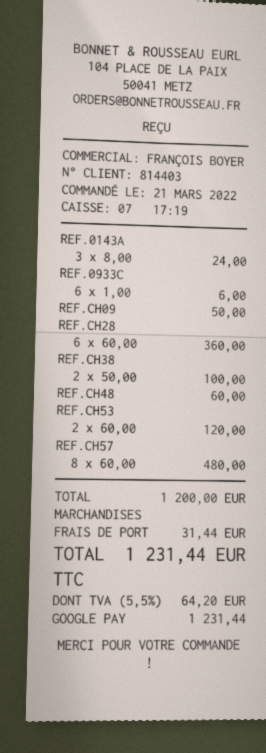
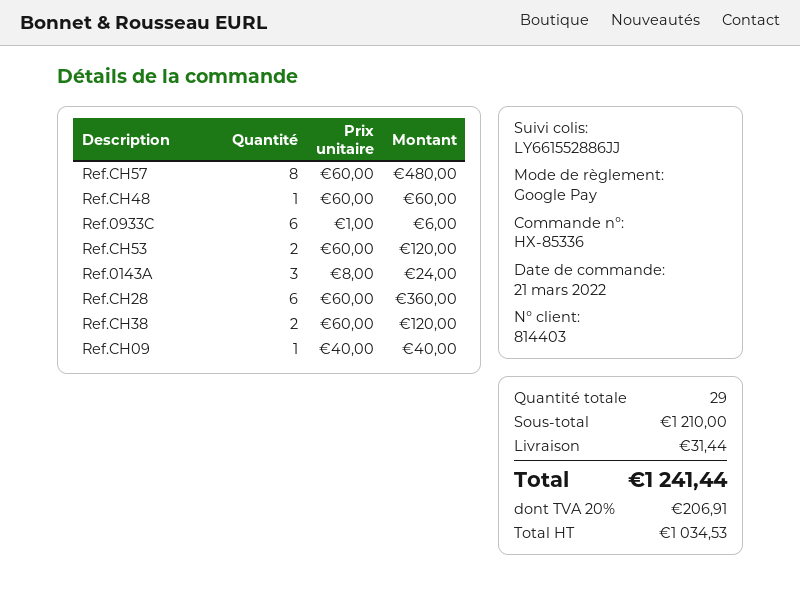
REF.CH09: 1 x 50.00 = 50.00 -> 1 x 40.00 = 40.00
REF.CH38: 2 x 50.00 = 100.00 -> 2 x 60.00 = 120.00
subtotal: 1200.00 -> 1210.00
tax: 5.5% = 64.20 -> 20% = 206.91
total: 1231.44 -> 1241.44

